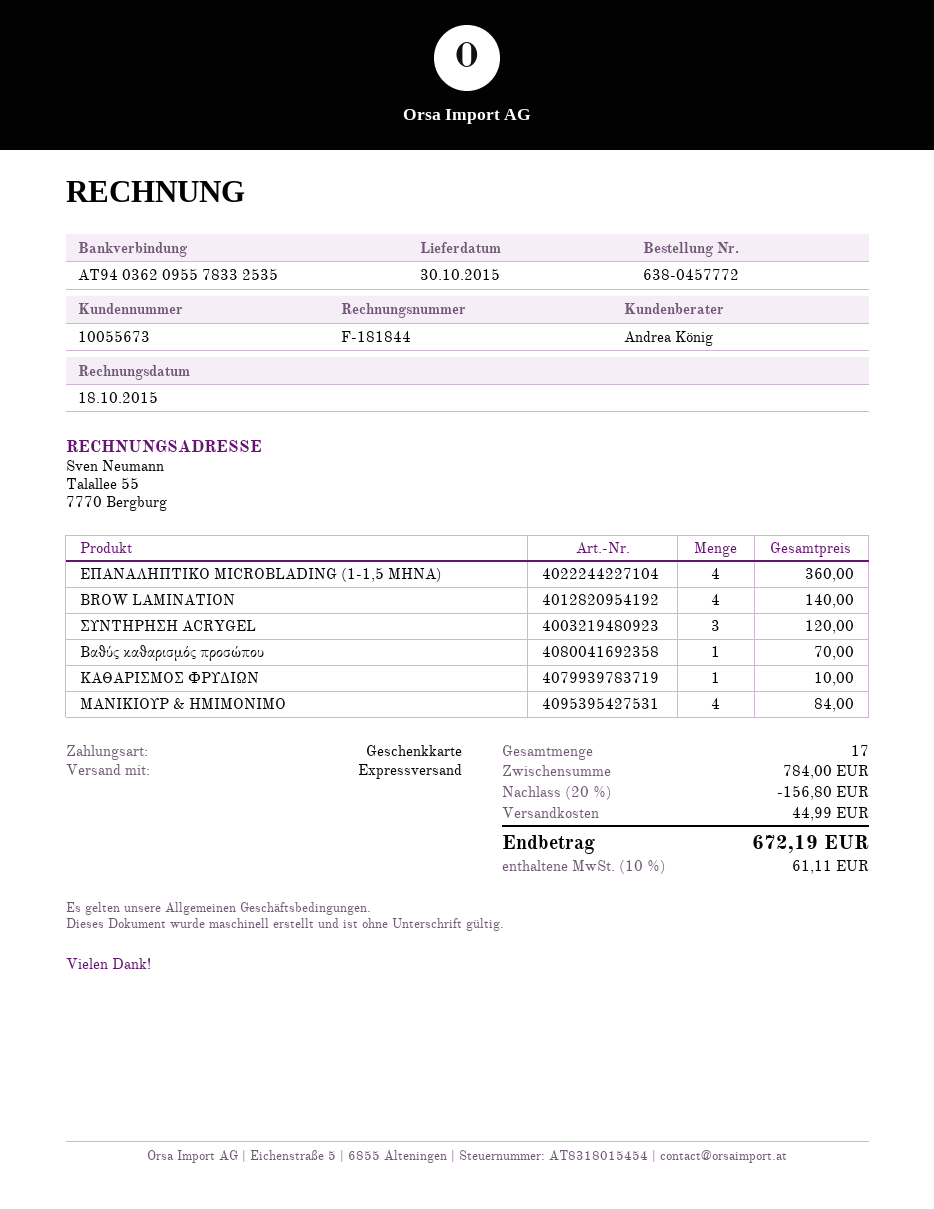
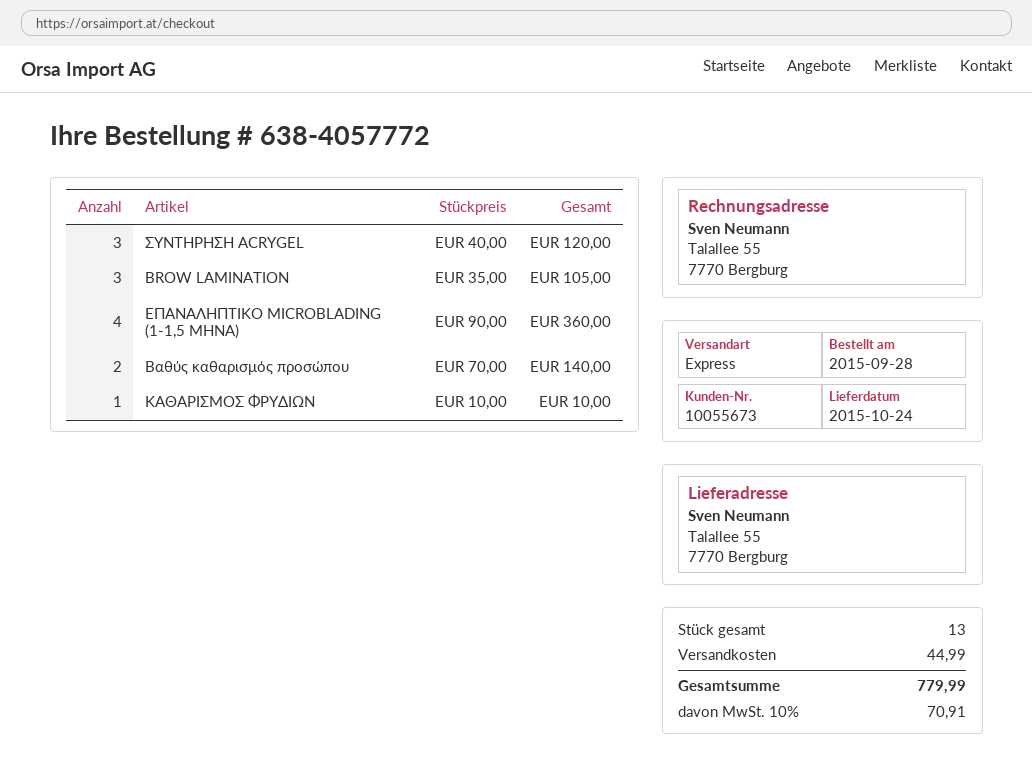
order number: 638-0457772 -> 638-4057772
delivery date: 2015-10-30 -> 2015-10-24
BROW LAMINATION: 4 for 140.00 -> 3 for 105.00
Βαθύς καθαρισμός προσώπου: 1 for 70.00 -> 2 for 140.00
ΜΑΝΙΚΙΟΥΡ & ΗΜΙΜΟΝΙΜΟ: 4 for 84.00 -> none
total quantity: 17 -> 13
discount: 20% = 156.80 -> none
tax: 10% = 61.11 -> 10% = 70.91
total: 672.19 -> 779.99

